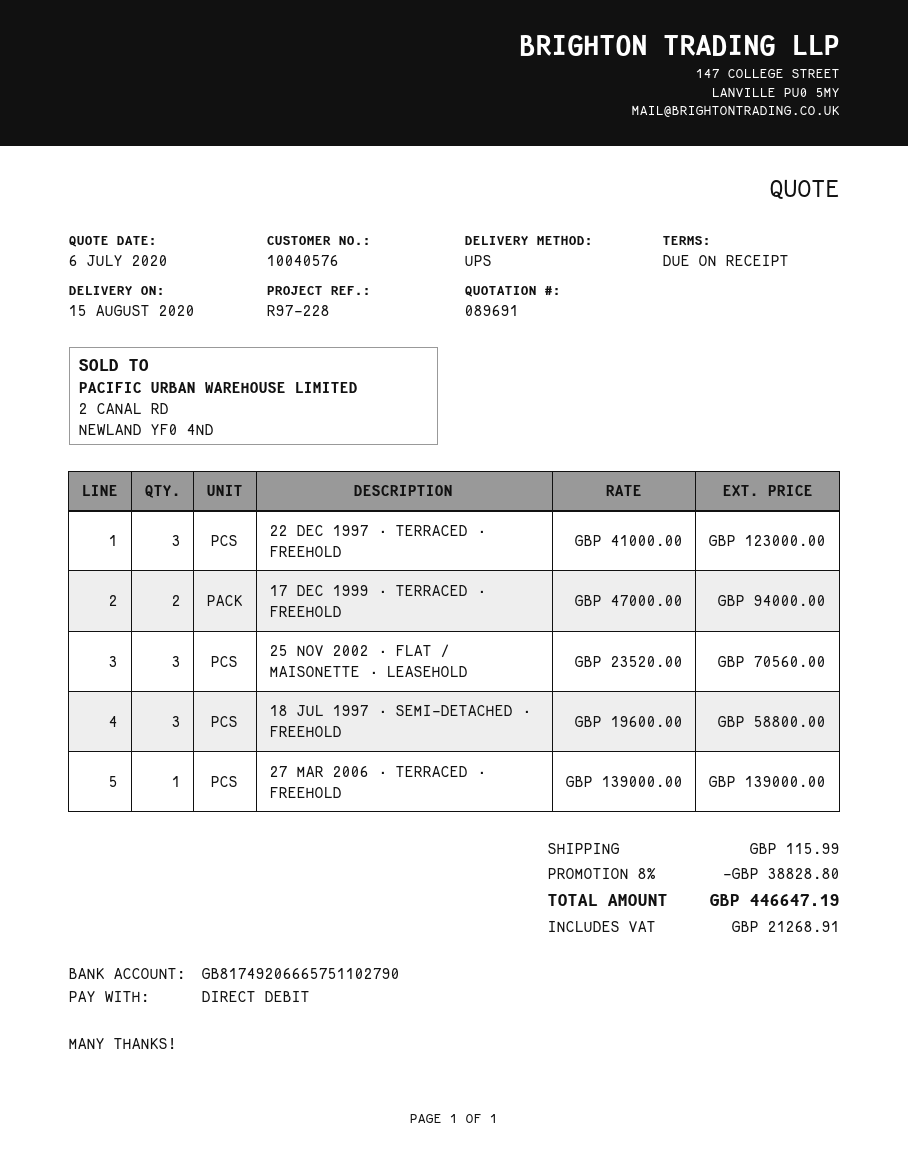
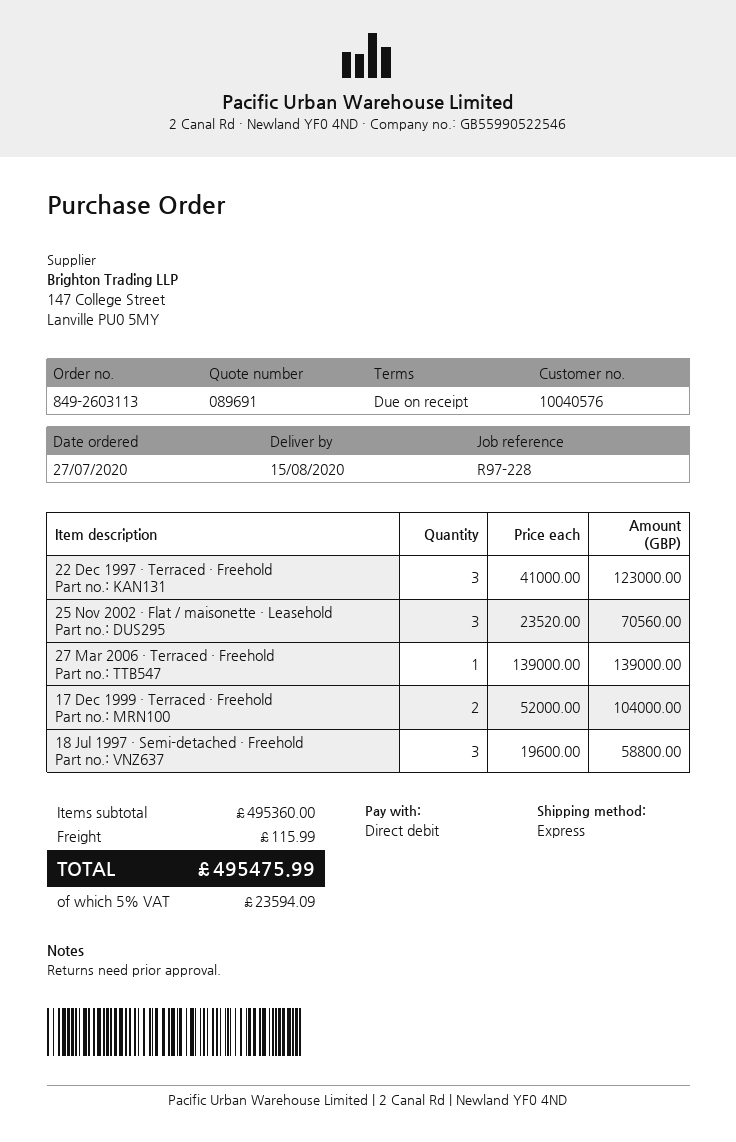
shipping method: UPS -> express
17 DEC 1999 · TERRACED · FREEHOLD: 2 x 47000.00 = 94000.00 -> 2 x 52000.00 = 104000.00
discount: 8% = 38828.80 -> none
tax: 21268.91 -> 23594.09
total: 446647.19 -> 495475.99

